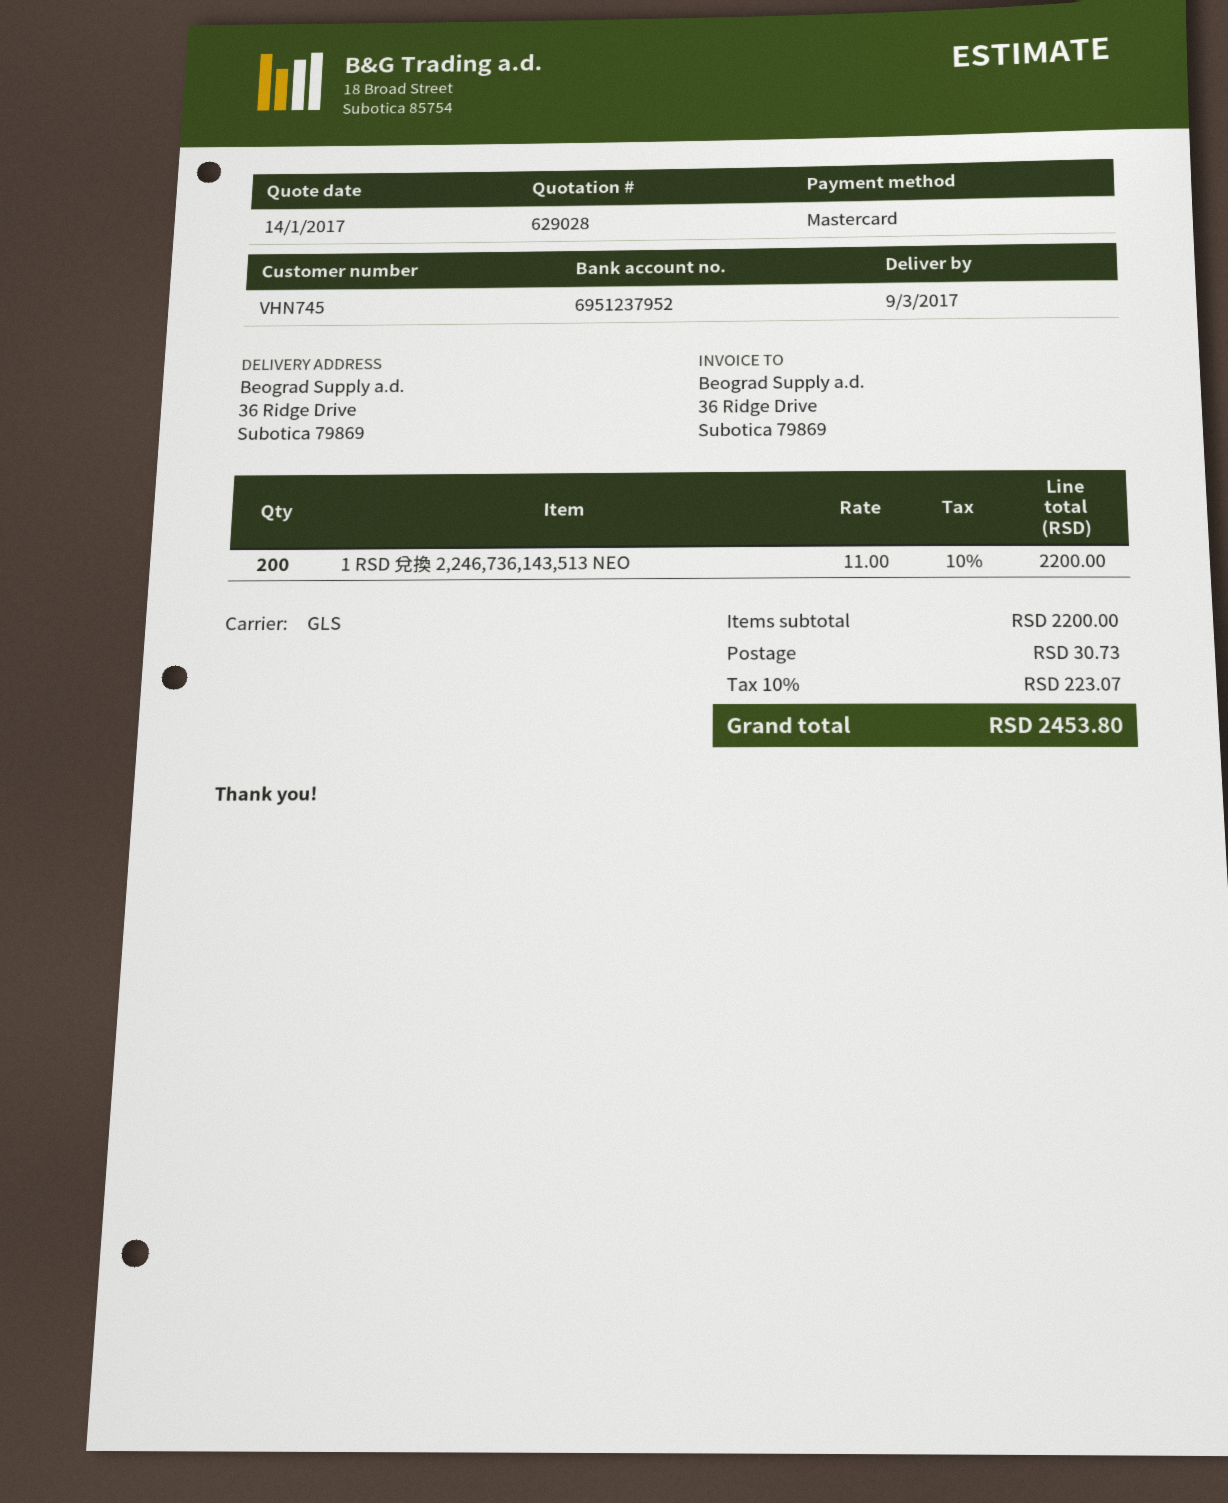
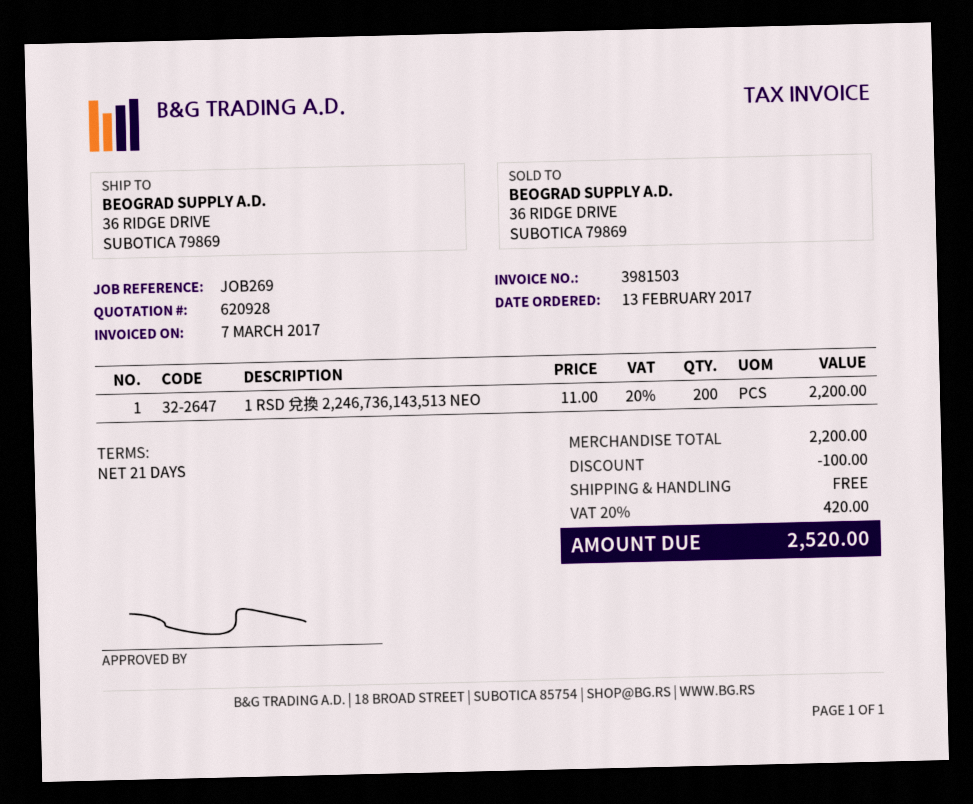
quote number: 629028 -> 620928
discount: none -> 100.00
shipping: 30.73 -> 0.00
tax: 10% = 223.07 -> 20% = 420.00
total: 2453.80 -> 2520.00

